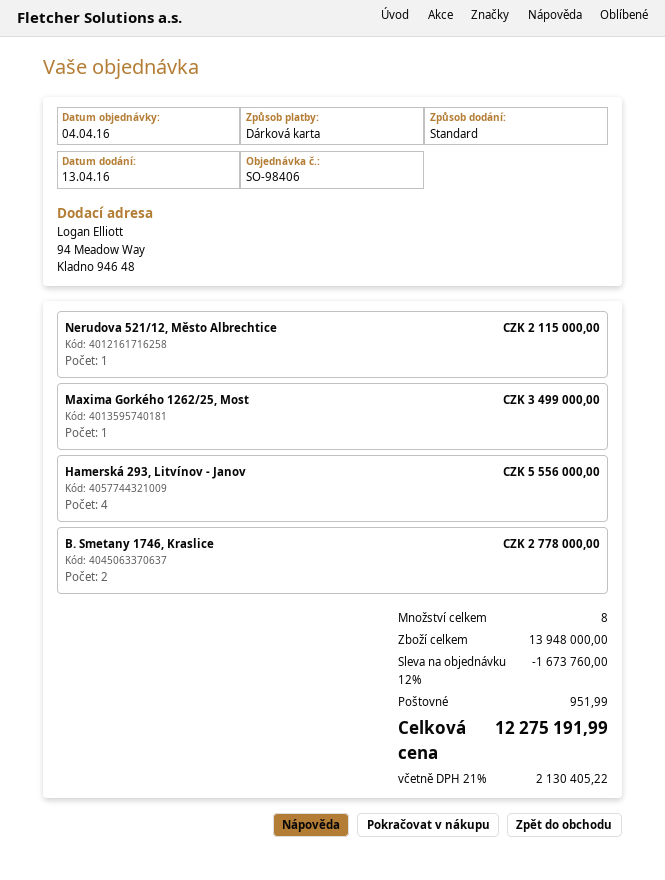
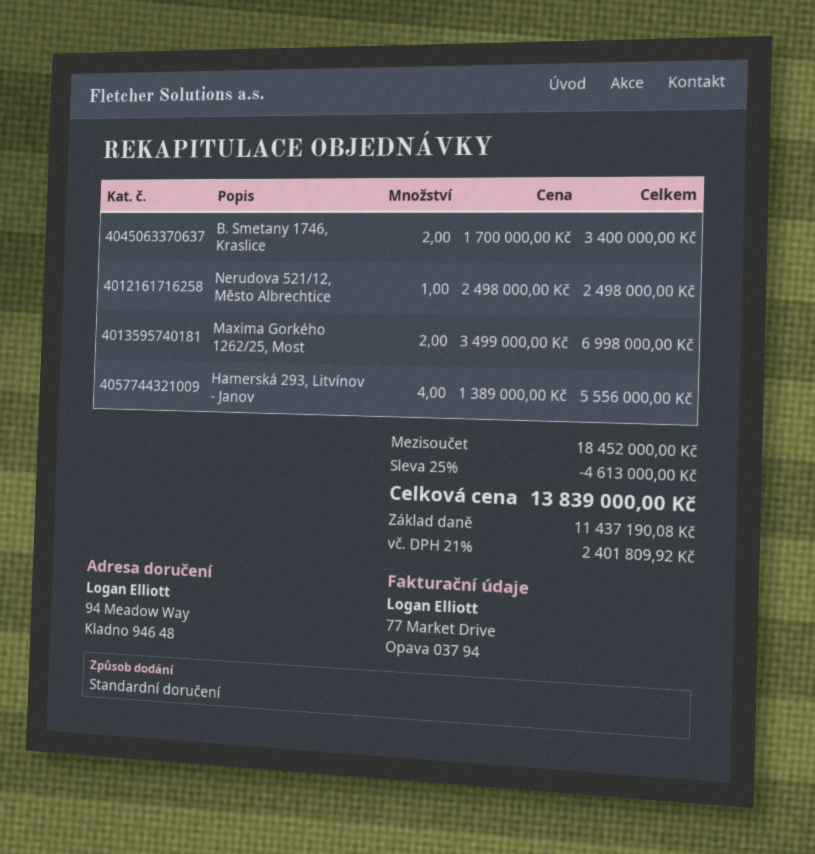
Nerudova 521/12, Město Albrechtice: 1 for 2115000.00 -> 1 for 2498000.00
Maxima Gorkého 1262/25, Most: 1 for 3499000.00 -> 2 for 6998000.00
B. Smetany 1746, Kraslice: 2 for 2778000.00 -> 2 for 3400000.00
subtotal: 13948000.00 -> 18452000.00
discount: 12% = 1673760.00 -> 25% = 4613000.00
shipping: 951.99 -> none
tax: 21% = 2130405.22 -> 21% = 2401809.92
total: 12275191.99 -> 13839000.00

